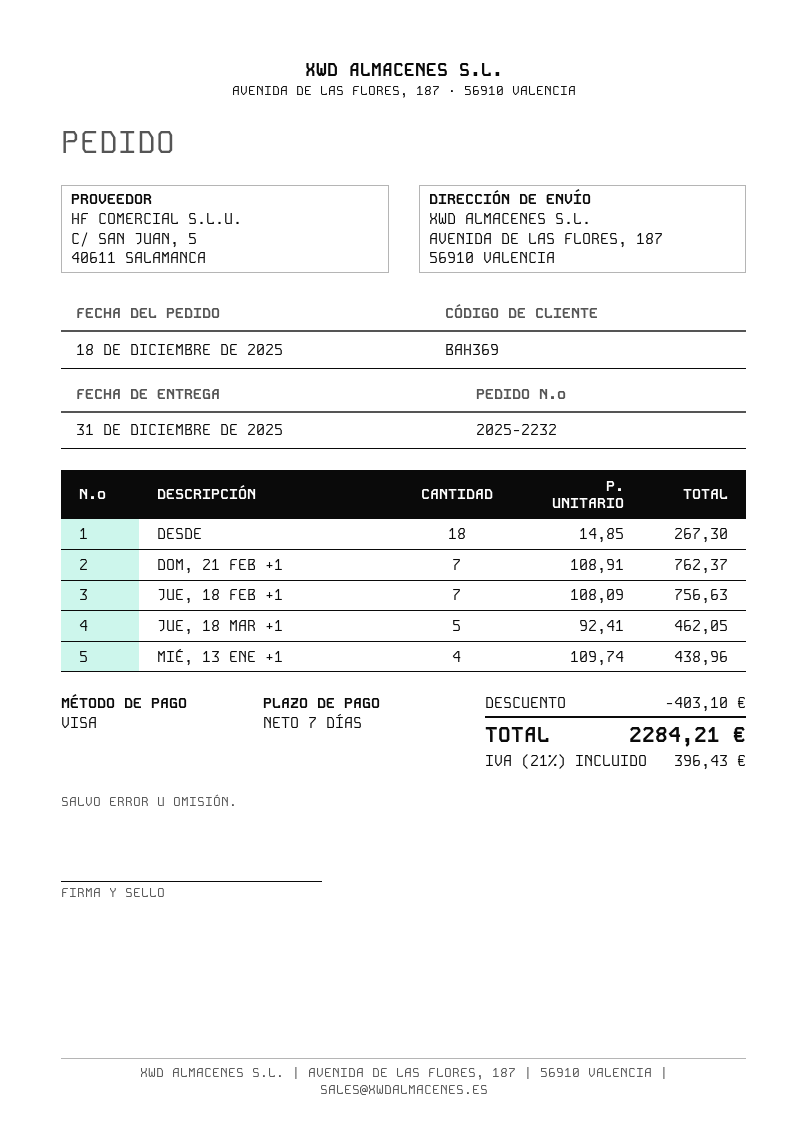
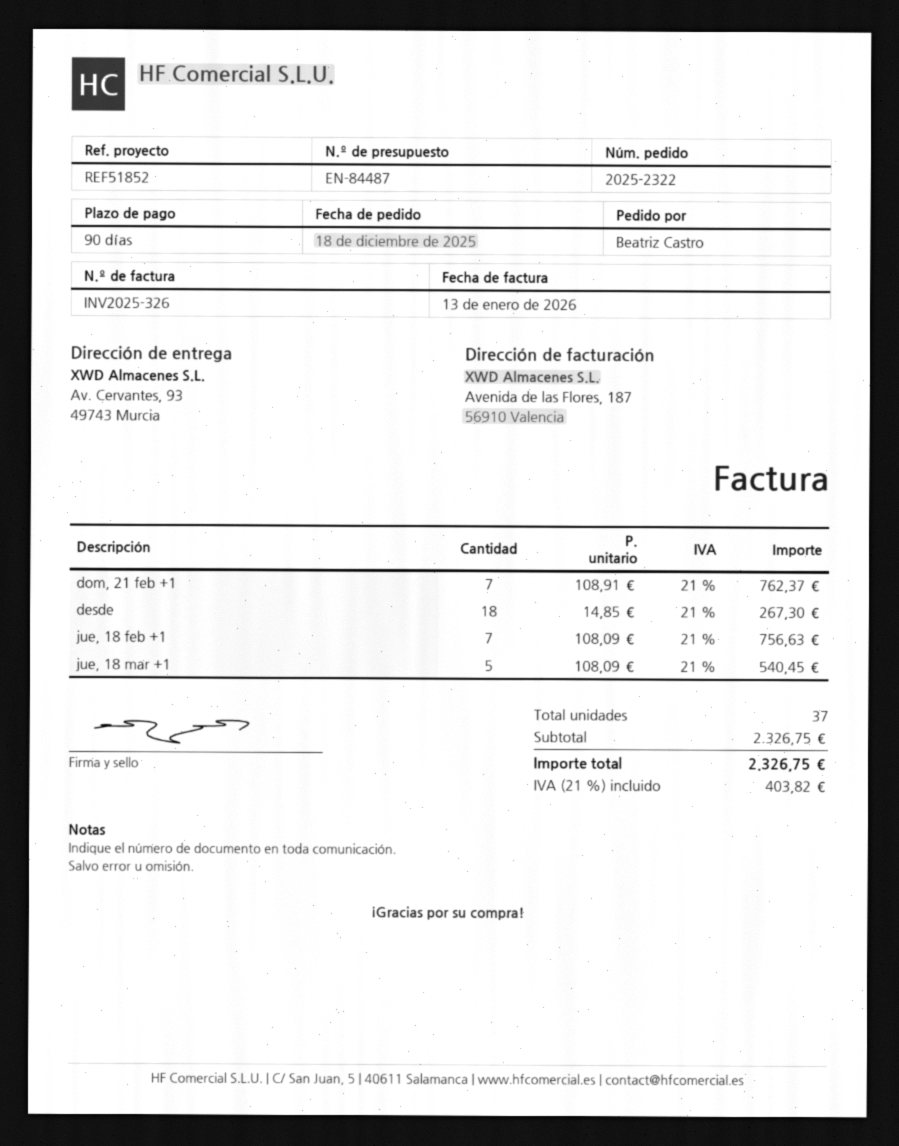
order number: 2025-2232 -> 2025-2322
payment terms: 7 days -> 90 days
ship to: AVENIDA DE LAS FLORES, 187, 56910 VALENCIA -> Av. Cervantes, 93, 49743 Murcia
JUE, 18 MAR +1: 5 x 92.41 = 462.05 -> 5 x 108.09 = 540.45
MIÉ, 13 ENE +1: 4 x 109.74 = 438.96 -> none
discount: 403.10 -> none
tax: 21% = 396.43 -> 21% = 403.82
total: 2284.21 -> 2326.75

